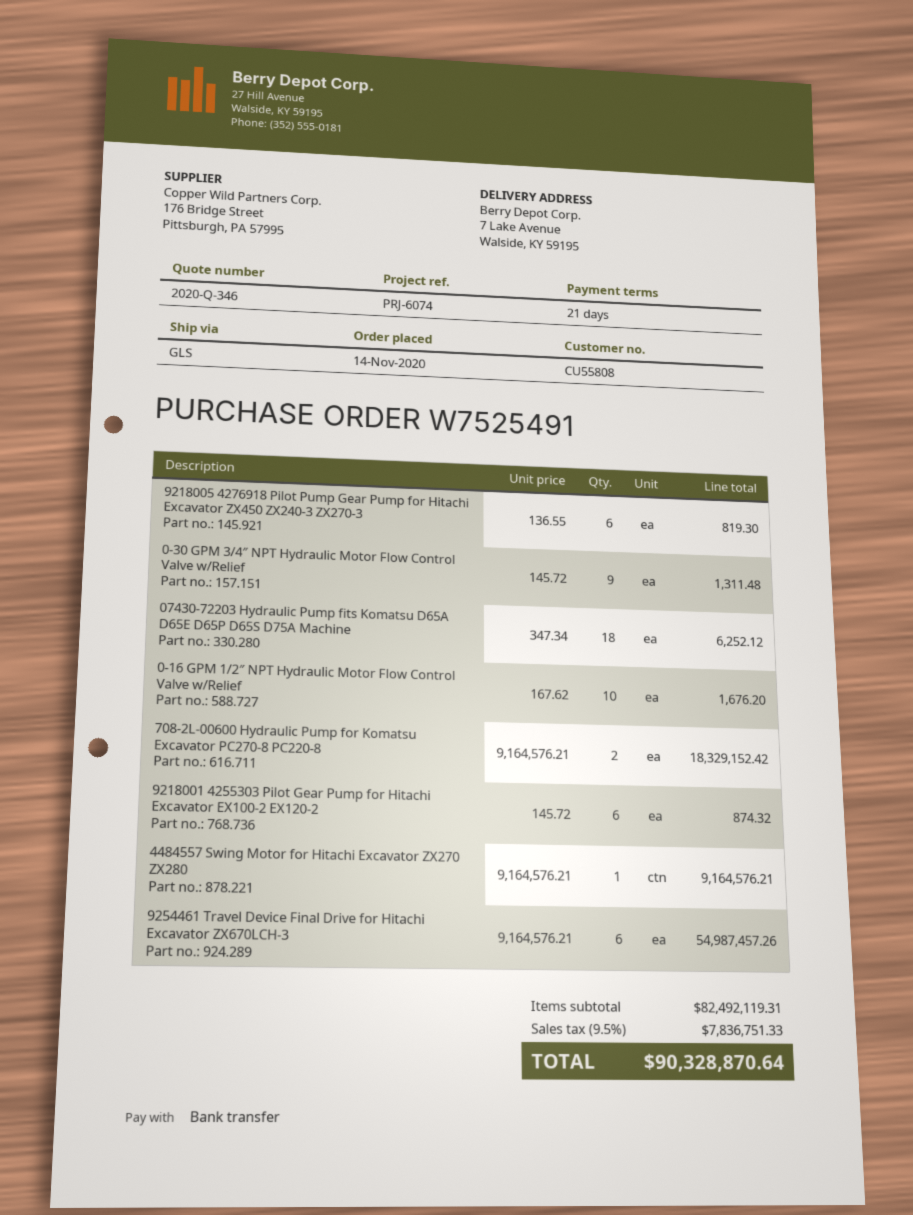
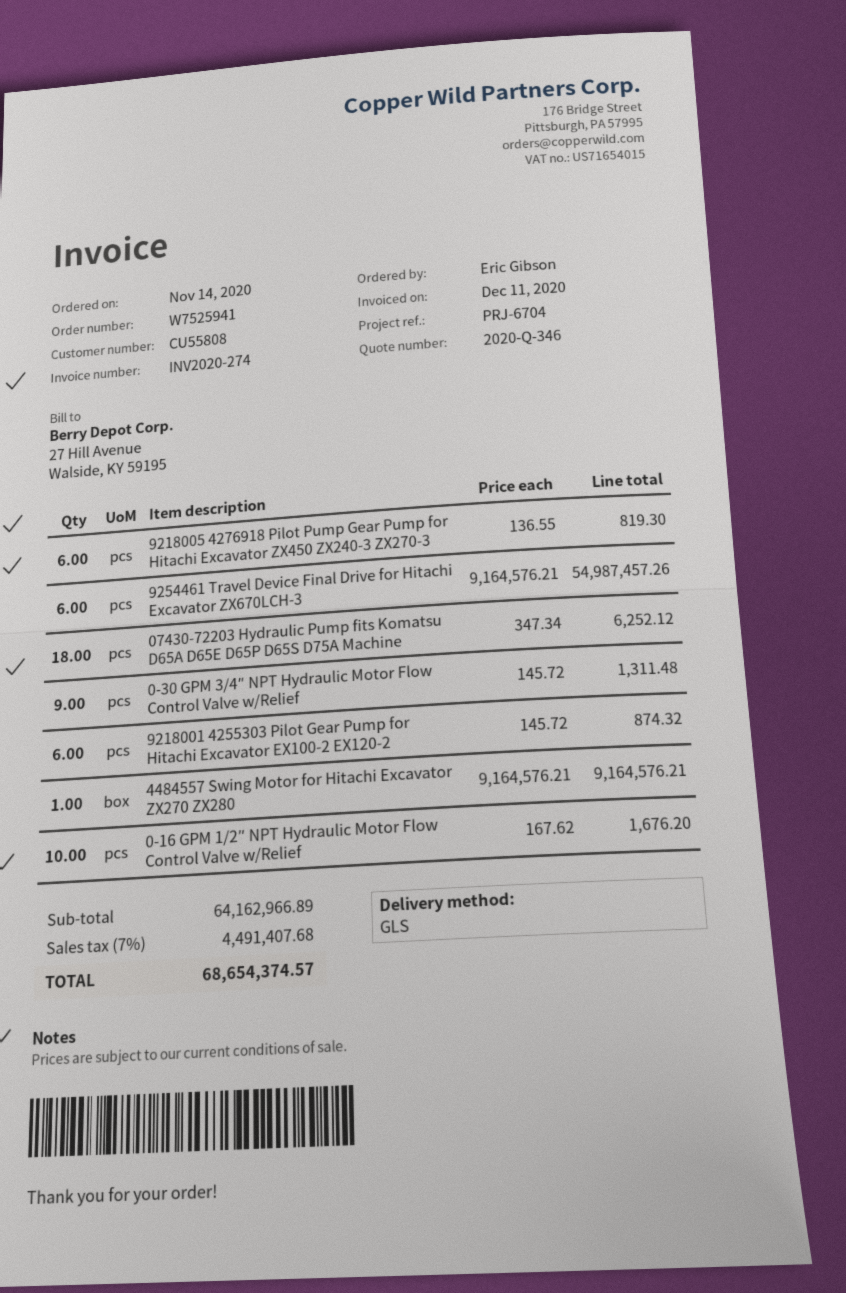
order number: W7525491 -> W7525941
reference: PRJ-6074 -> PRJ-6704
708-2L-00600 Hydraulic Pump for Komatsu Excavator PC270-8 PC220-8: 2 x 9164576.21 = 18329152.42 -> none
subtotal: 82492119.31 -> 64162966.89
tax: 9.5% = 7836751.33 -> 7% = 4491407.68
total: 90328870.64 -> 68654374.57

